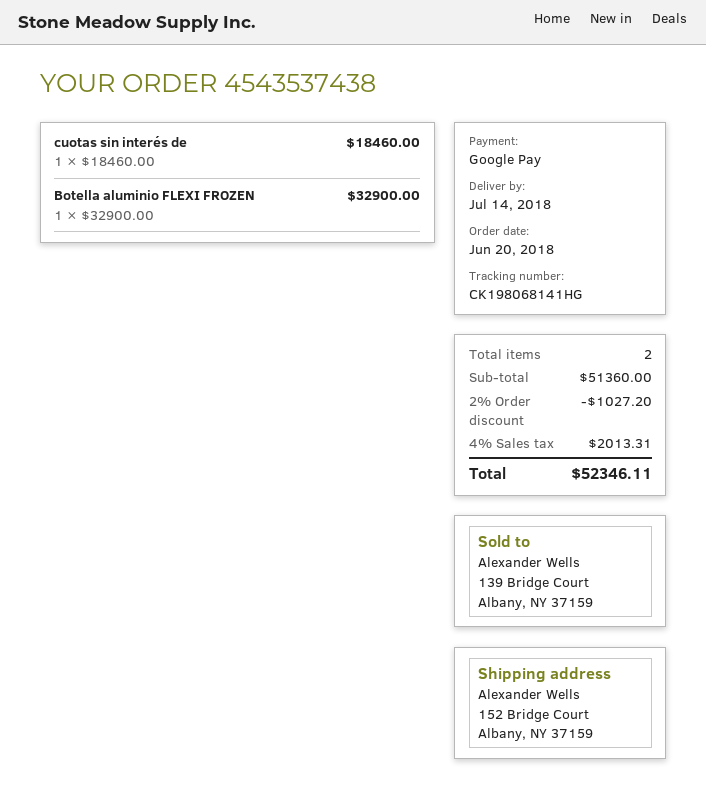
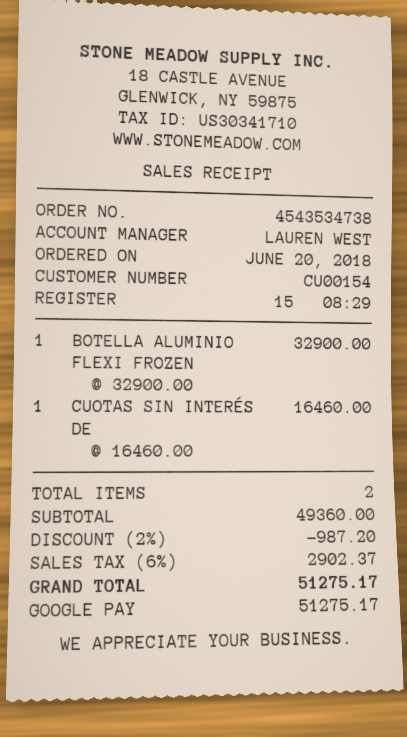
order number: 4543537438 -> 4543534738
cuotas sin interés de: 1 x 18460.00 = 18460.00 -> 1 x 16460.00 = 16460.00
subtotal: 51360.00 -> 49360.00
discount: 2% = 1027.20 -> 2% = 987.20
tax: 4% = 2013.31 -> 6% = 2902.37
total: 52346.11 -> 51275.17

